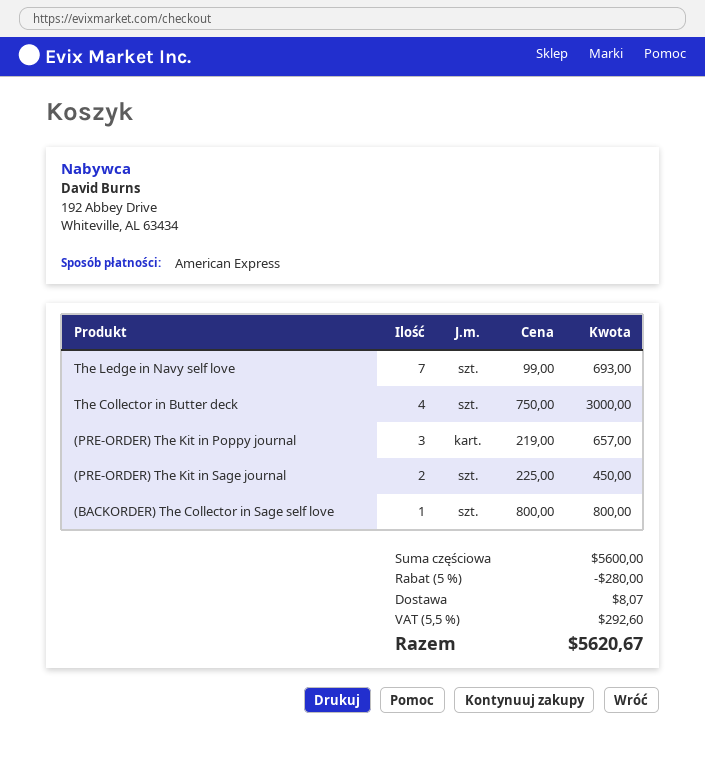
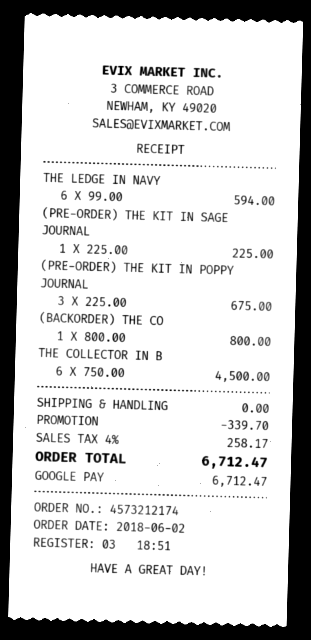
payment method: American Express -> Google Pay
The Ledge in Navy self love: 7 x 99.00 = 693.00 -> 6 x 99.00 = 594.00
The Collector in Butter deck: 4 x 750.00 = 3000.00 -> 6 x 750.00 = 4500.00
(PRE-ORDER) The Kit in Poppy journal: 3 x 219.00 = 657.00 -> 3 x 225.00 = 675.00
(PRE-ORDER) The Kit in Sage journal: 2 x 225.00 = 450.00 -> 1 x 225.00 = 225.00
discount: 280.00 -> 339.70
shipping: 8.07 -> 0.00
tax: 5.5% = 292.60 -> 4% = 258.17
total: 5620.67 -> 6712.47

